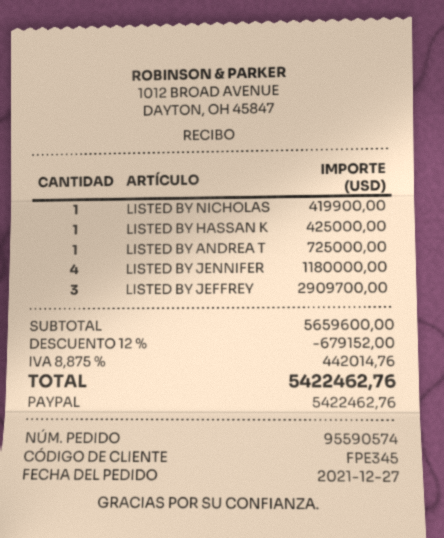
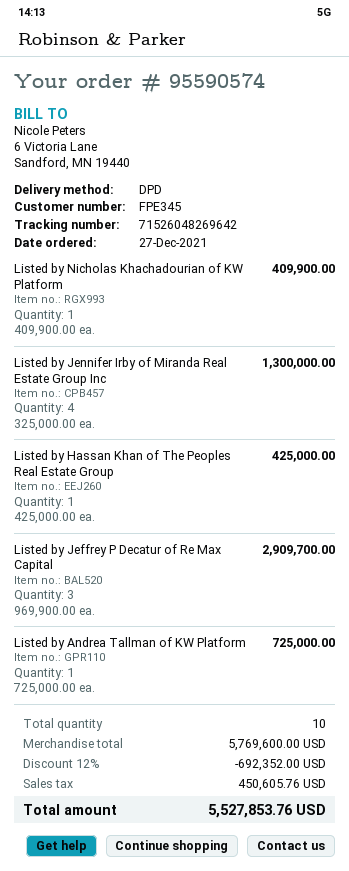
LISTED BY NICHOLAS: 1 for 419900.00 -> 1 for 409900.00
LISTED BY JENNIFER: 4 for 1180000.00 -> 4 for 1300000.00
subtotal: 5659600.00 -> 5769600.00
discount: 12% = 679152.00 -> 12% = 692352.00
tax: 442014.76 -> 450605.76
total: 5422462.76 -> 5527853.76

